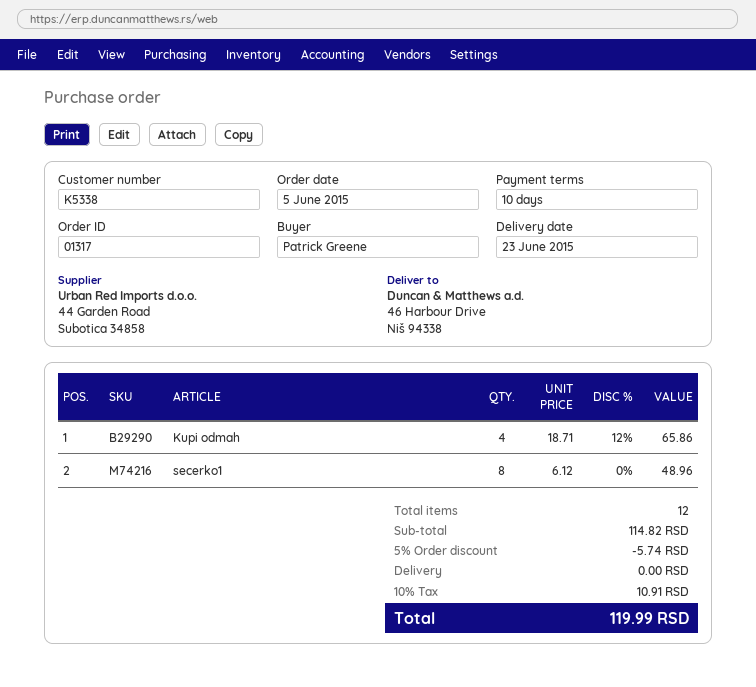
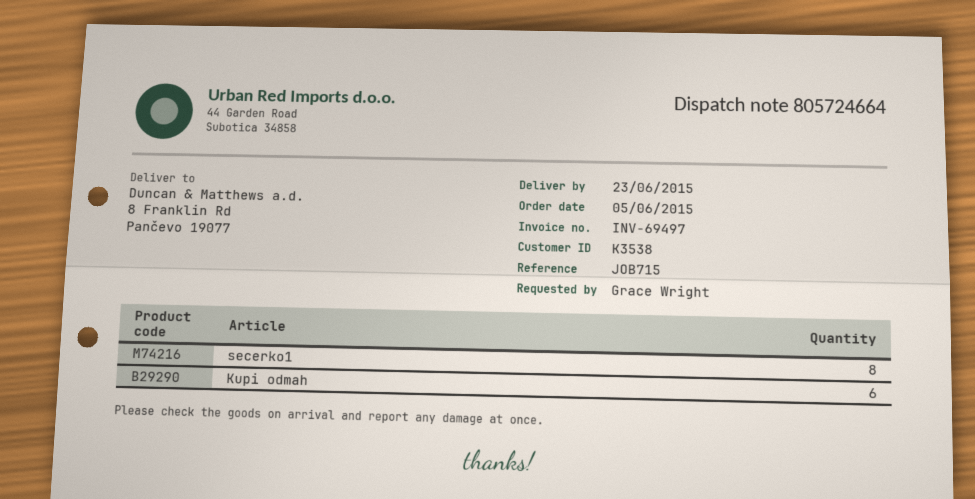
customer number: K5338 -> K3538
ordered by: Patrick Greene -> Grace Wright
ship to: 46 Harbour Drive, Niš 94338 -> 8 Franklin Rd, Pančevo 19077
Kupi odmah: 4 -> 6

